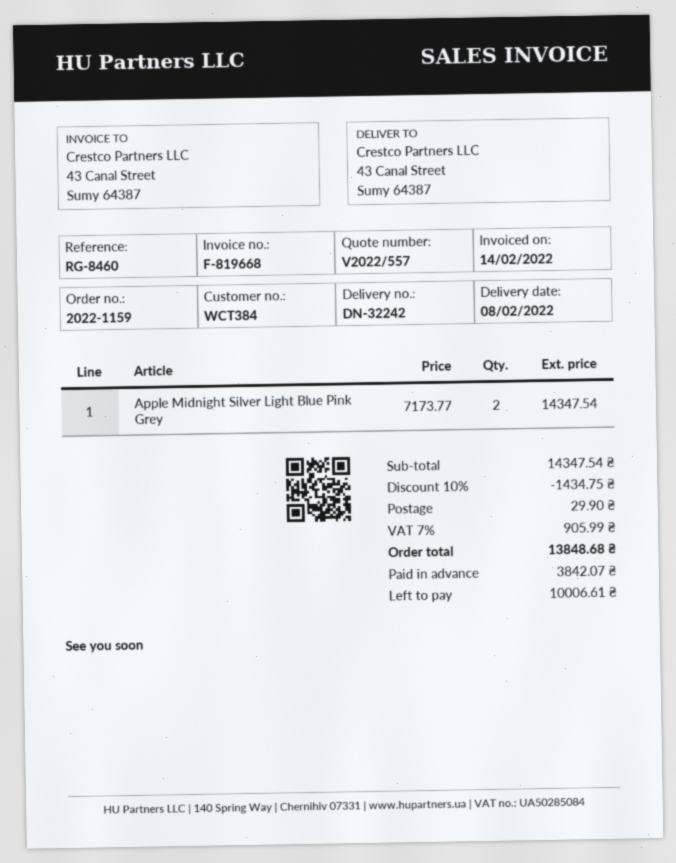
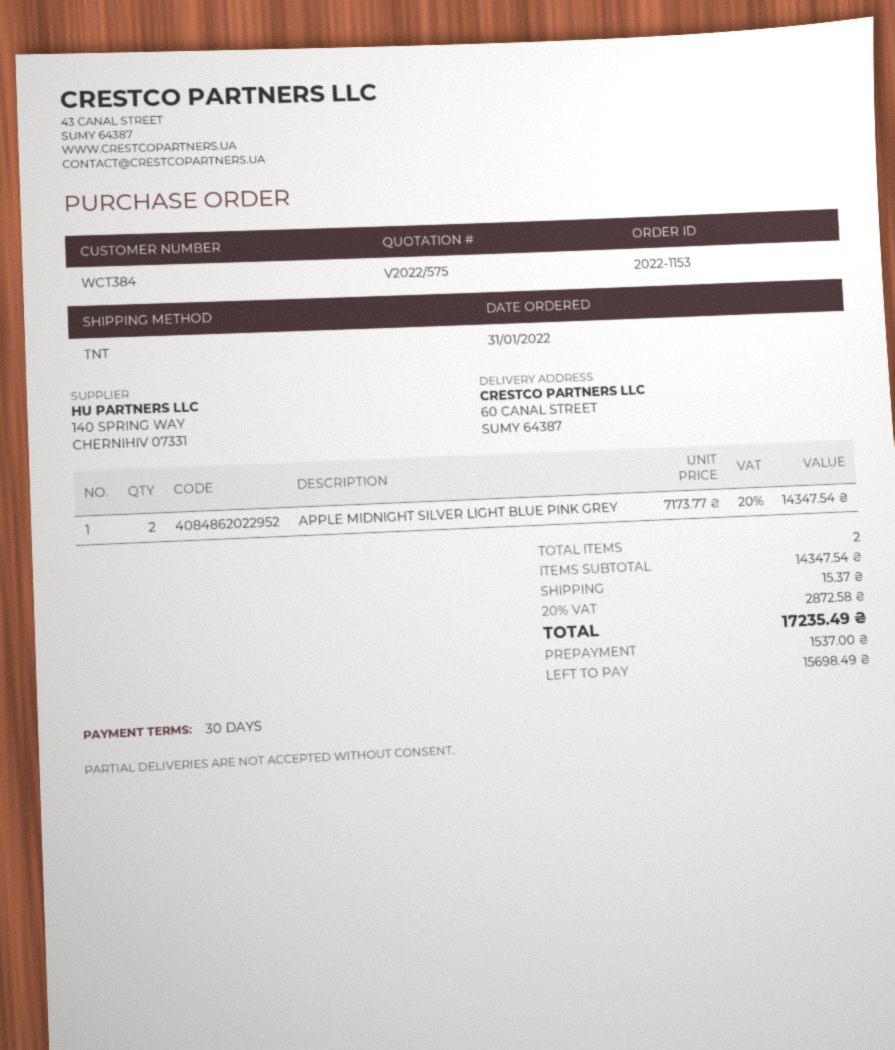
quote number: V2022/557 -> V2022/575
order number: 2022-1159 -> 2022-1153
ship to: 43 Canal Street, Sumy 64387 -> 60 CANAL STREET, SUMY 64387
discount: 10% = 1434.75 -> none
shipping: 29.90 -> 15.37
tax: 7% = 905.99 -> 20% = 2872.58
total: 13848.68 -> 17235.49
deposit: 3842.07 -> 1537.00
balance: 10006.61 -> 15698.49

